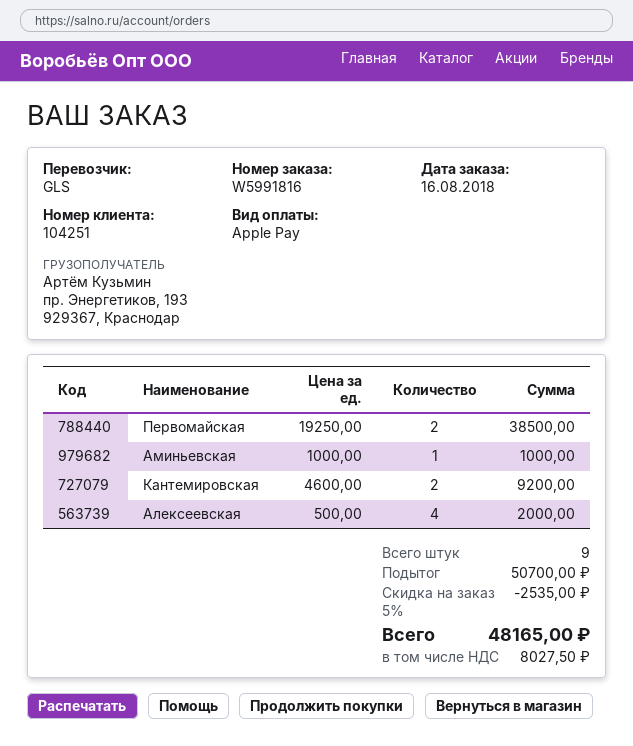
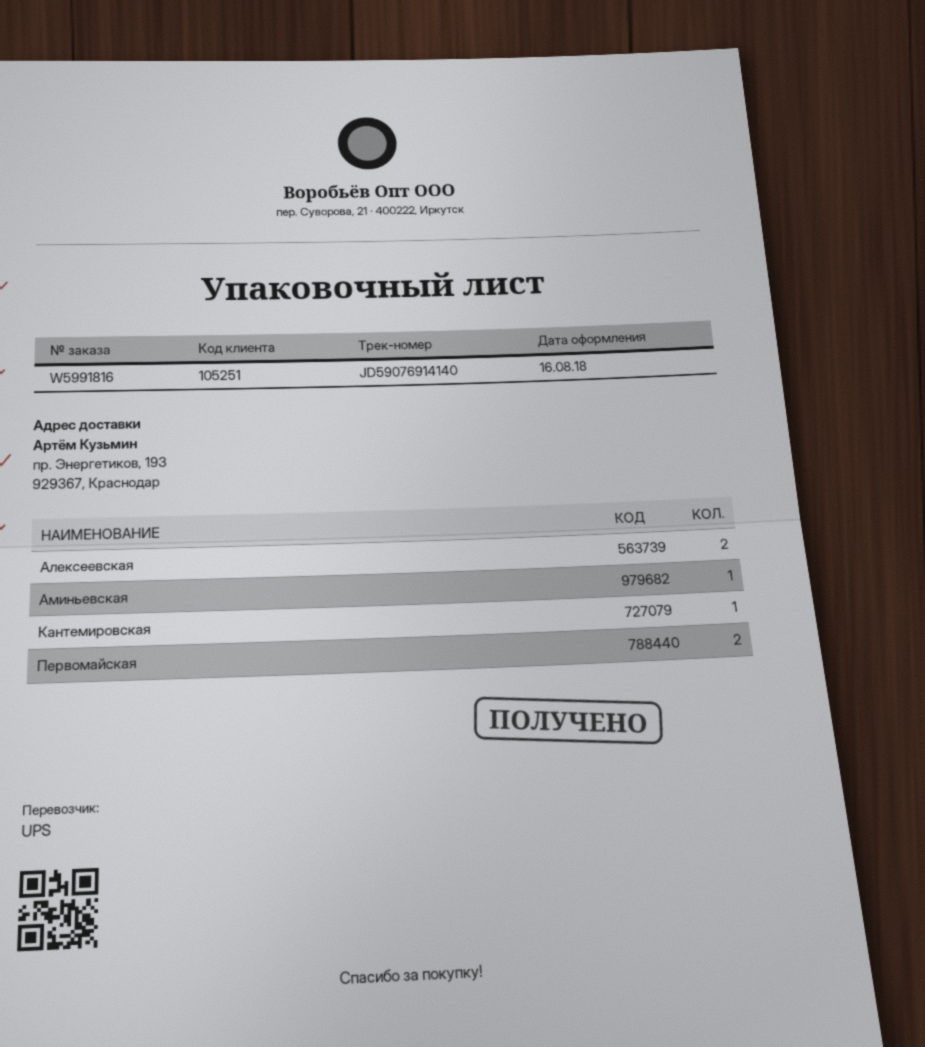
customer number: 104251 -> 105251
shipping method: GLS -> UPS
Кантемировская: 2 -> 1
Алексеевская: 4 -> 2

